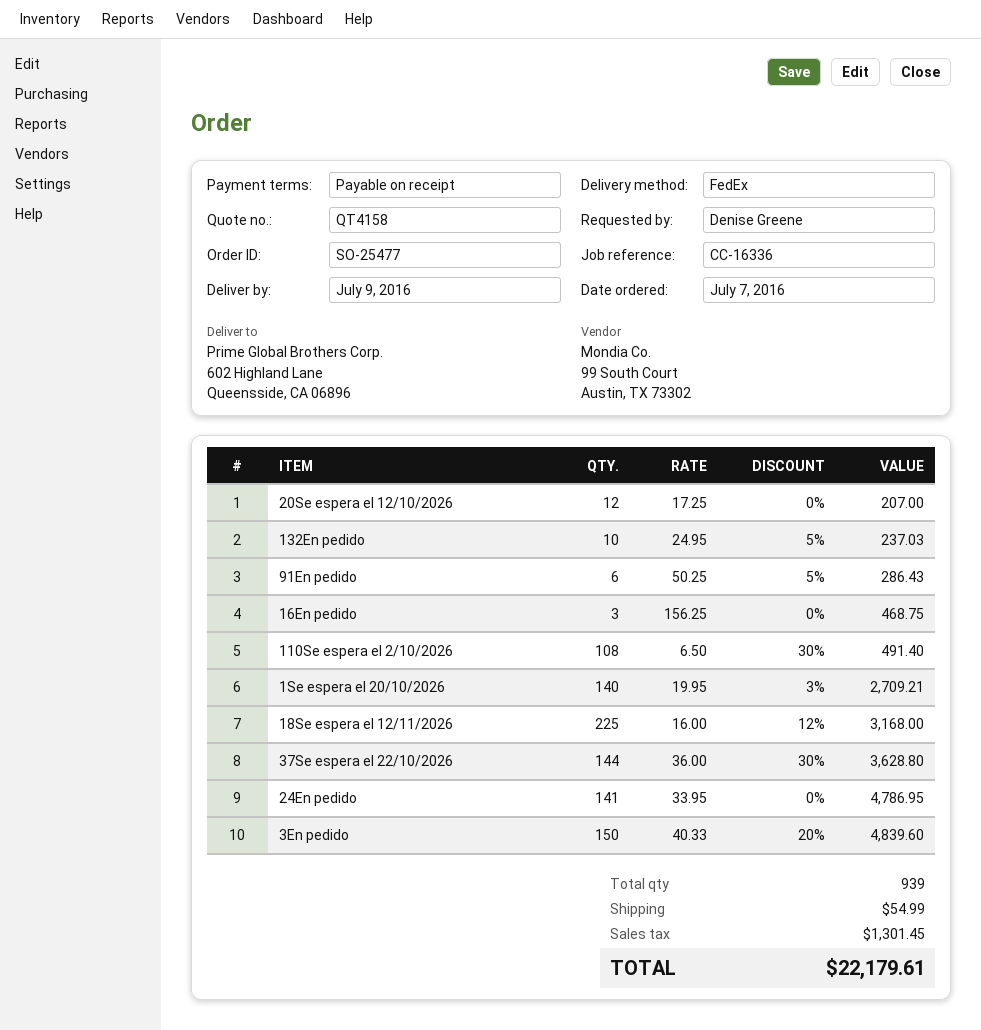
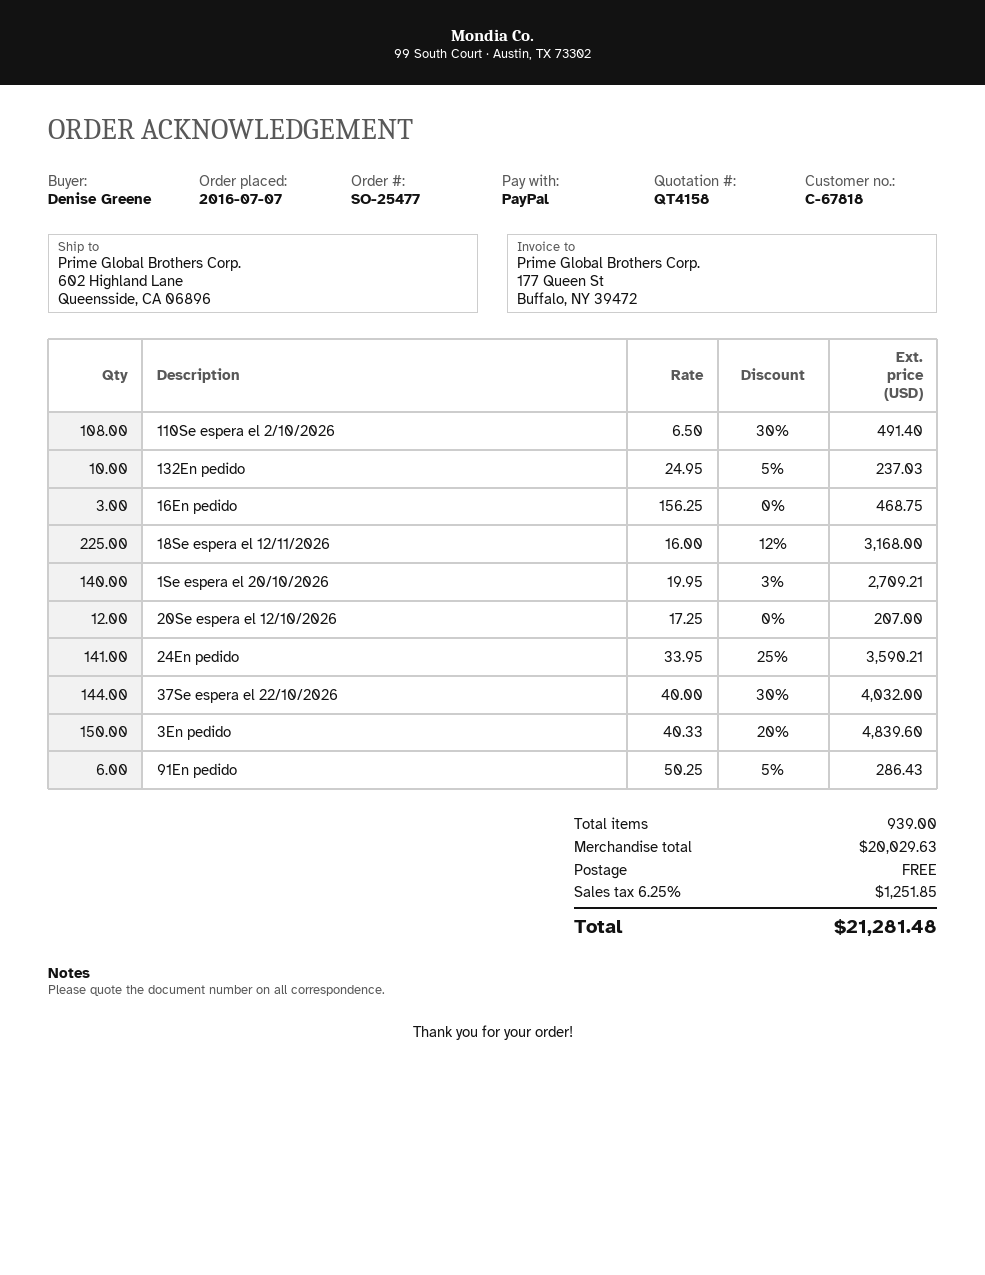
37Se espera el 22/10/2026: 144 x 36.00 - 30% = 3628.80 -> 144 x 40.00 - 30% = 4032.00
24En pedido: 141 x 33.95 = 4786.95 -> 141 x 33.95 - 25% = 3590.21
shipping: 54.99 -> 0.00
tax: 1301.45 -> 1251.85
total: 22179.61 -> 21281.48

